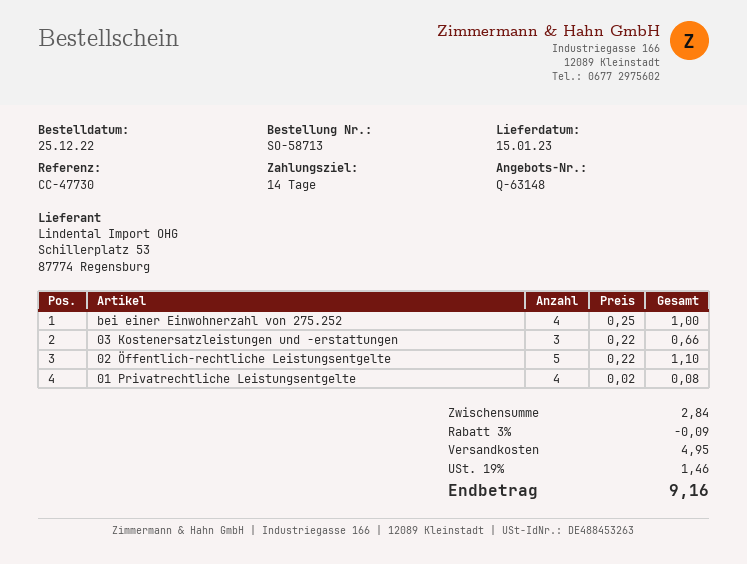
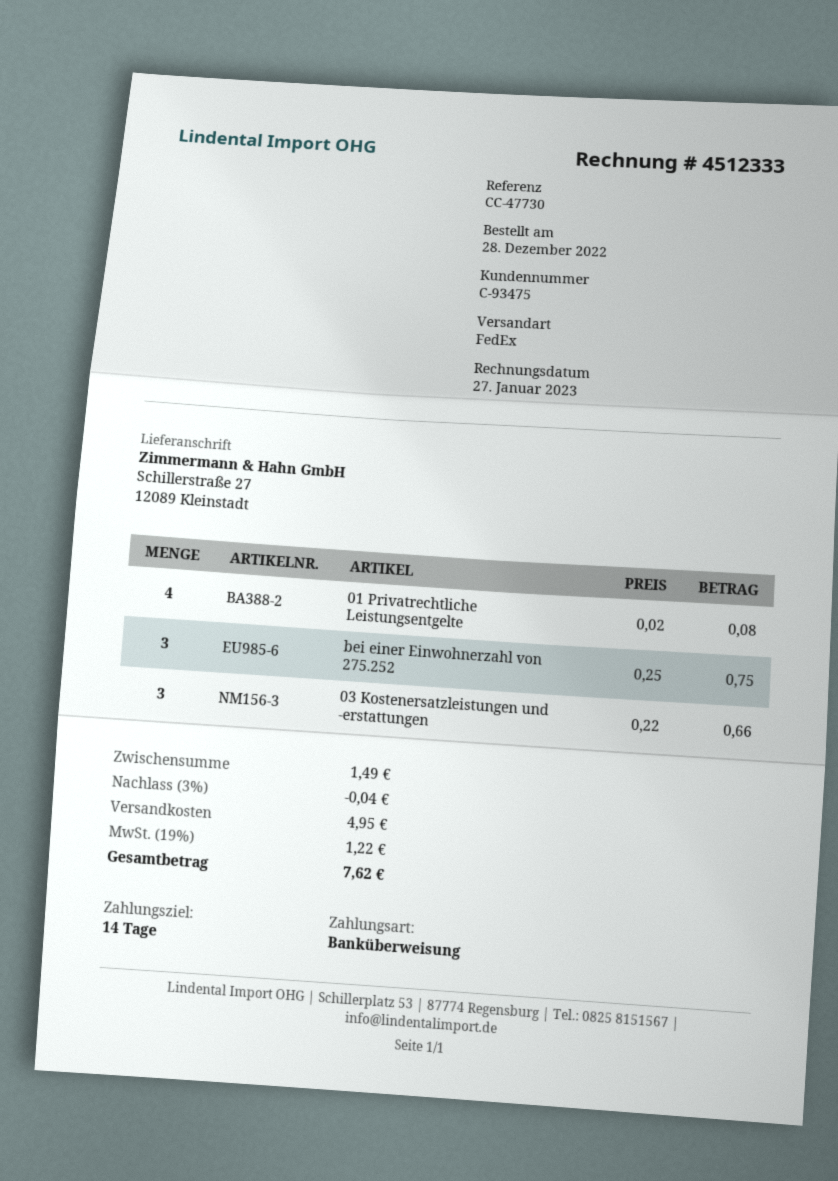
order date: 2022-12-25 -> 2022-12-28
bei einer Einwohnerzahl von 275.252: 4 x 0.25 = 1.00 -> 3 x 0.25 = 0.75
02 Öffentlich-rechtliche Leistungsentgelte: 5 x 0.22 = 1.10 -> none
subtotal: 2.84 -> 1.49
discount: 3% = 0.09 -> 3% = 0.04
tax: 19% = 1.46 -> 19% = 1.22
total: 9.16 -> 7.62

